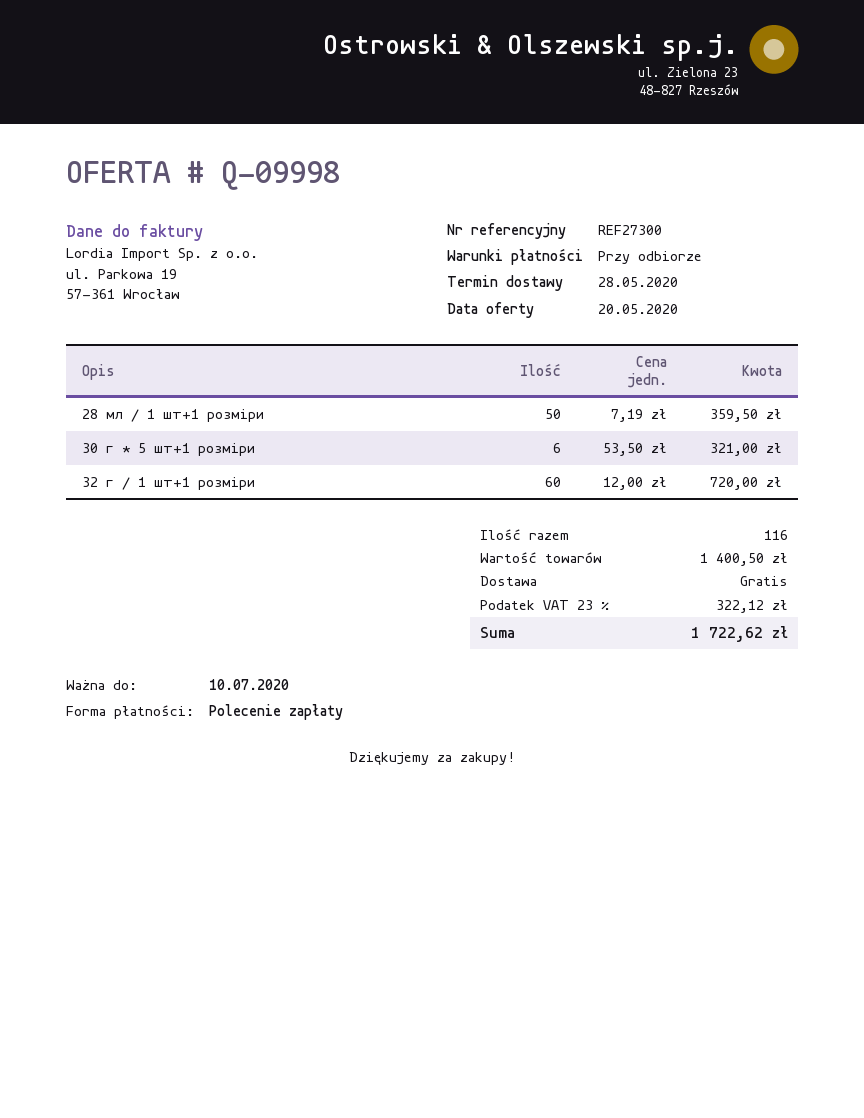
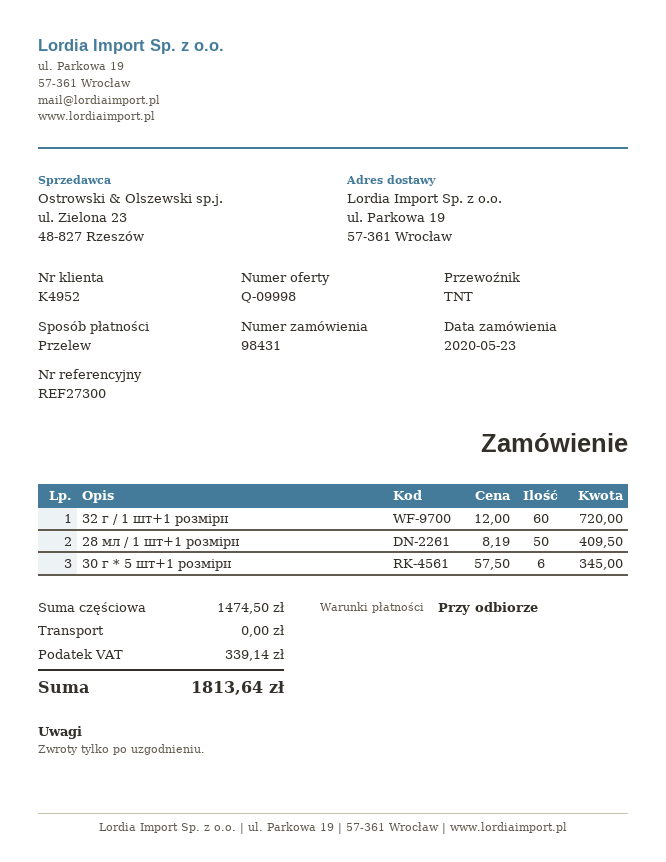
payment method: direct debit -> bank transfer
28 мл / 1 шт+1 розміри: 50 x 7.19 = 359.50 -> 50 x 8.19 = 409.50
30 г * 5 шт+1 розміри: 6 x 53.50 = 321.00 -> 6 x 57.50 = 345.00
subtotal: 1400.50 -> 1474.50
tax: 322.12 -> 339.14
total: 1722.62 -> 1813.64

